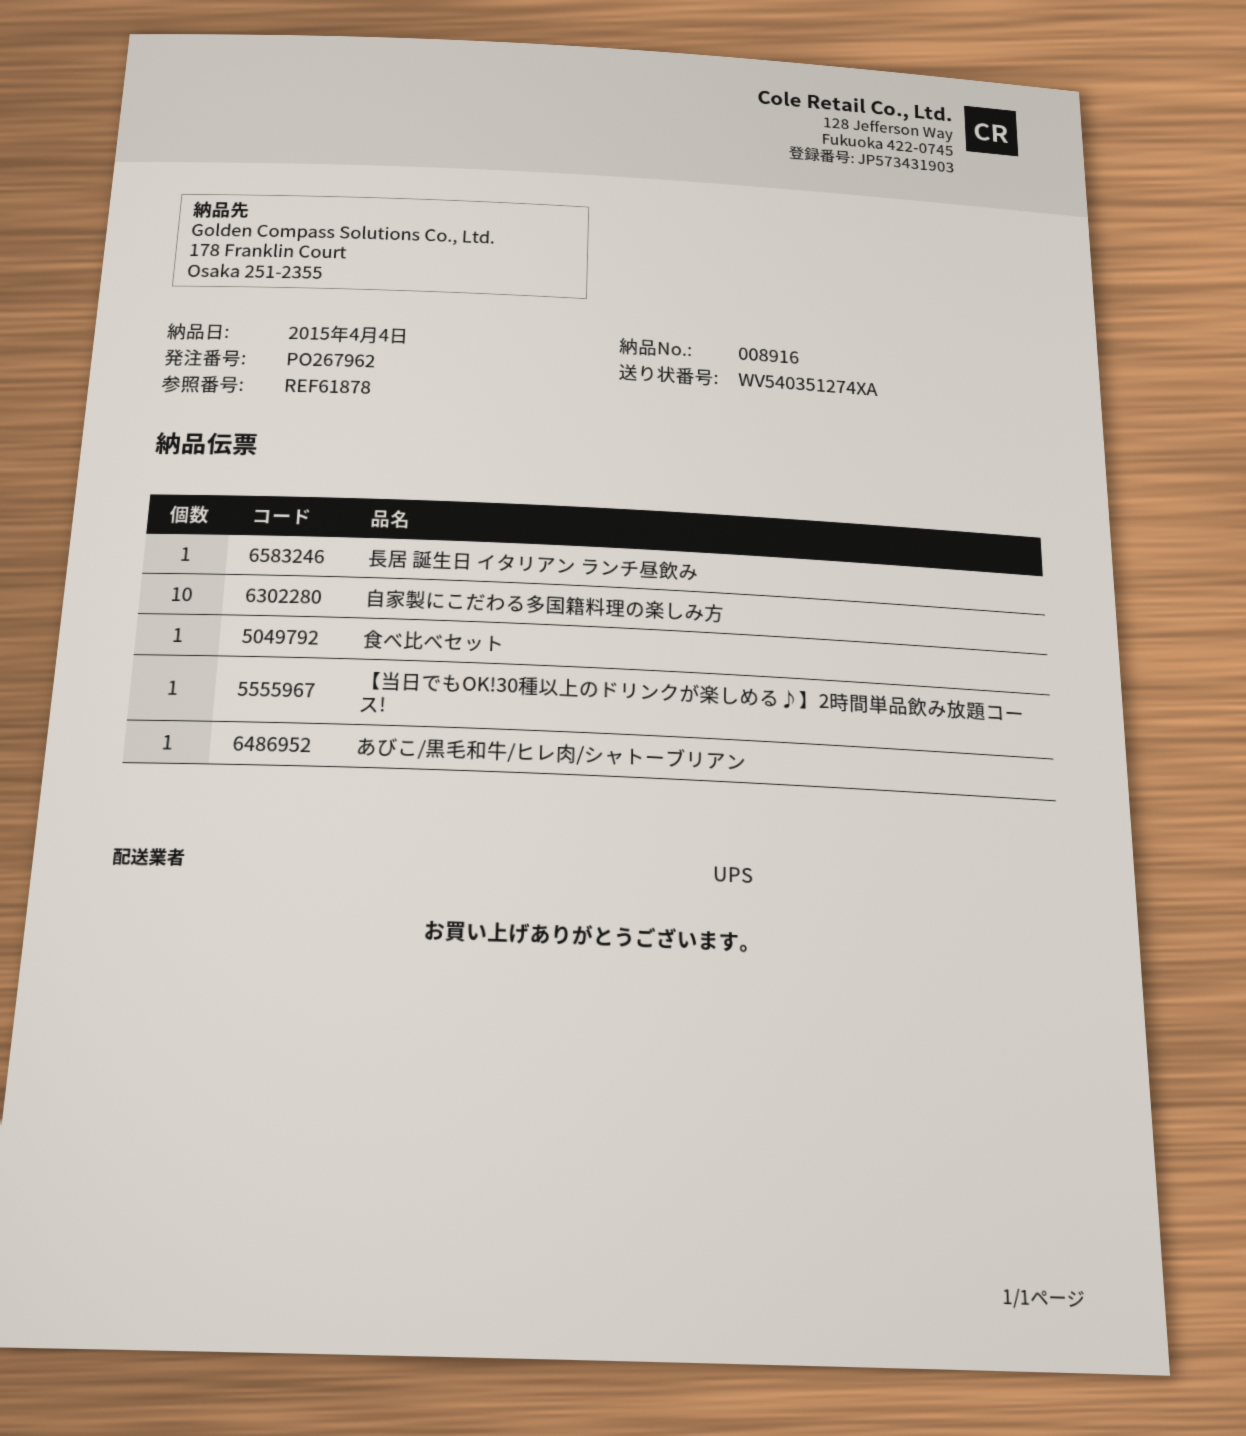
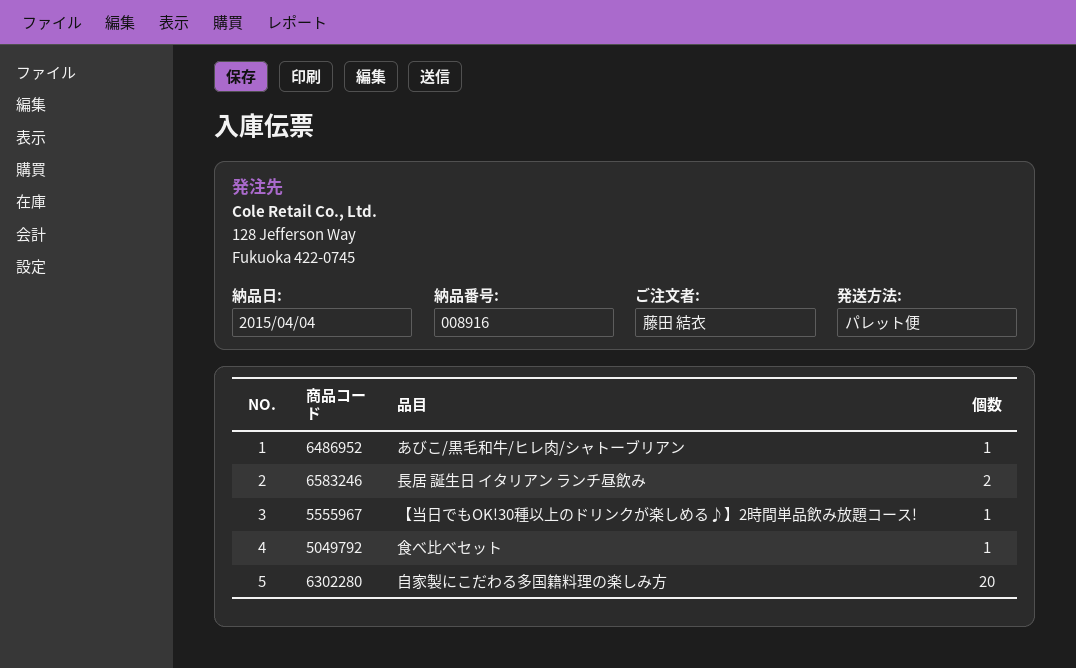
shipping method: UPS -> pallet freight
長居 誕生日 イタリアン ランチ昼飲み: 1 -> 2
自家製にこだわる多国籍料理の楽しみ方: 10 -> 20

